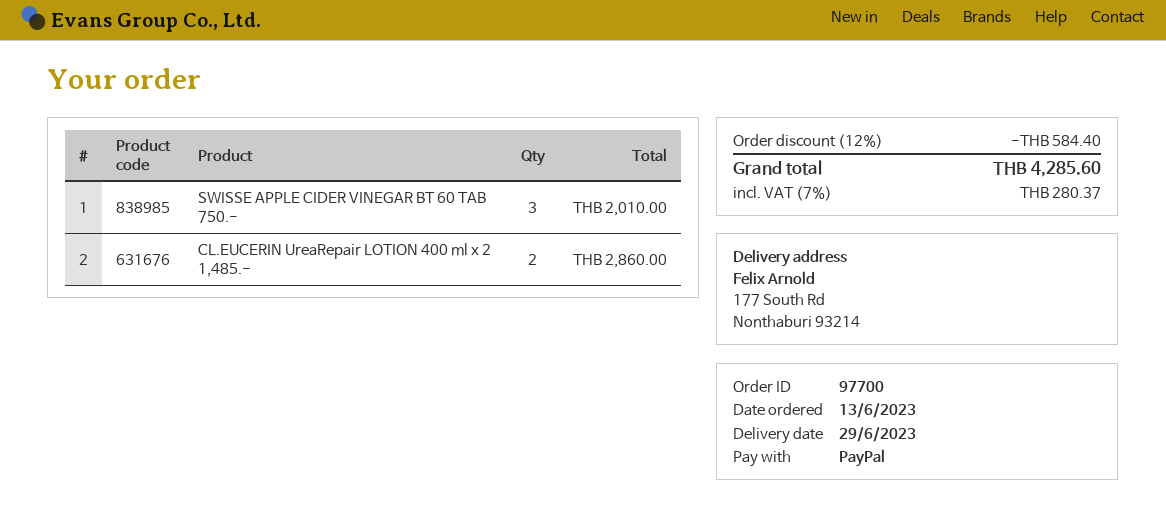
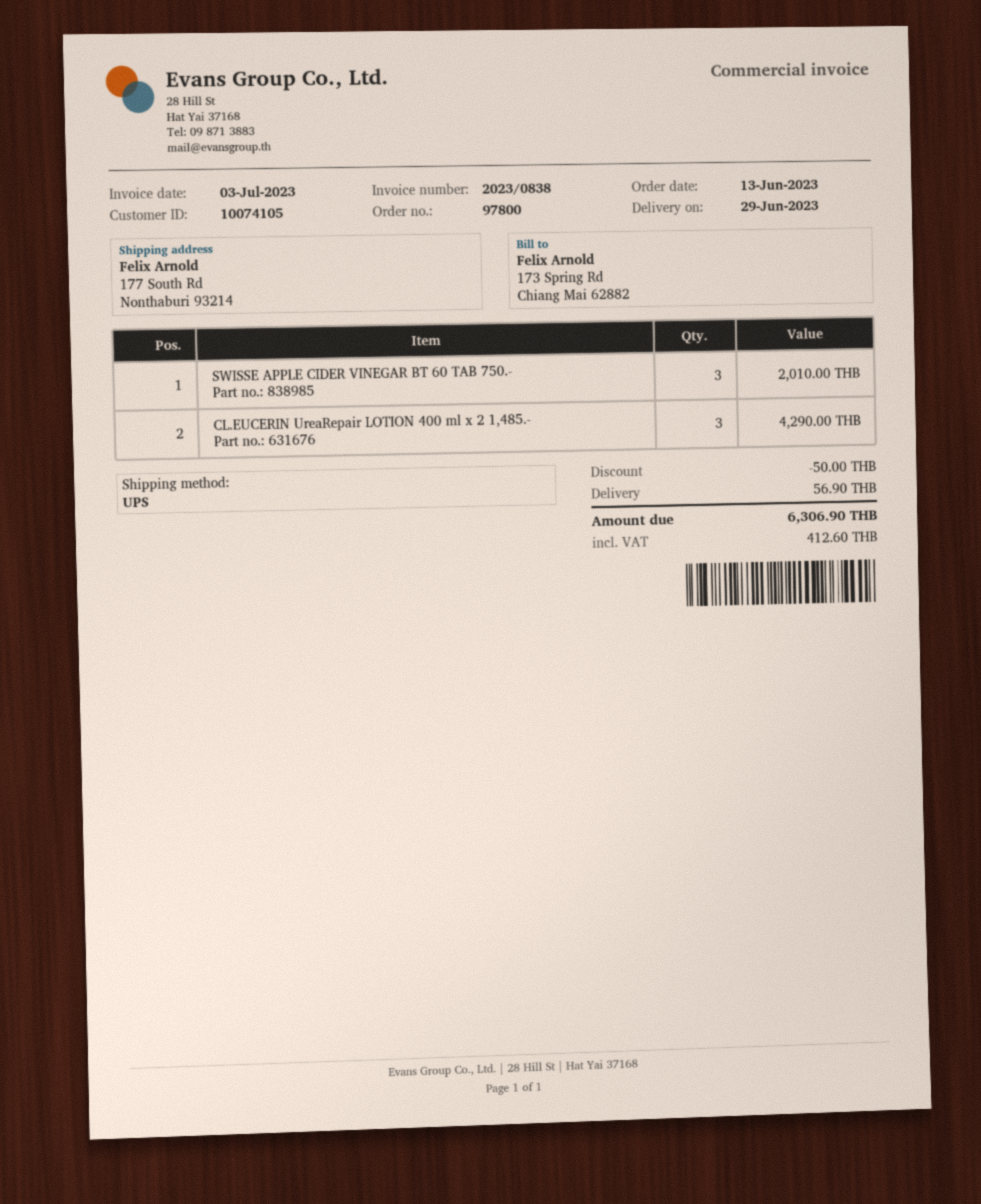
order number: 97700 -> 97800
CL.EUCERIN UreaRepair LOTION 400 ml x 2 1,485.-: 2 for 2860.00 -> 3 for 4290.00
discount: 584.40 -> 50.00
shipping: none -> 56.90
tax: 280.37 -> 412.60
total: 4285.60 -> 6306.90

